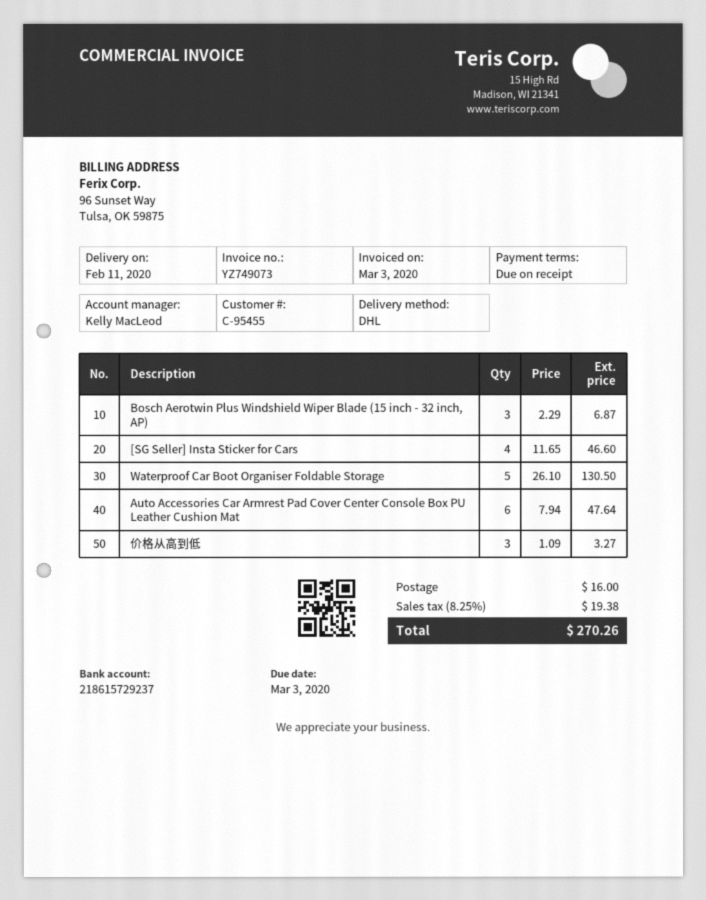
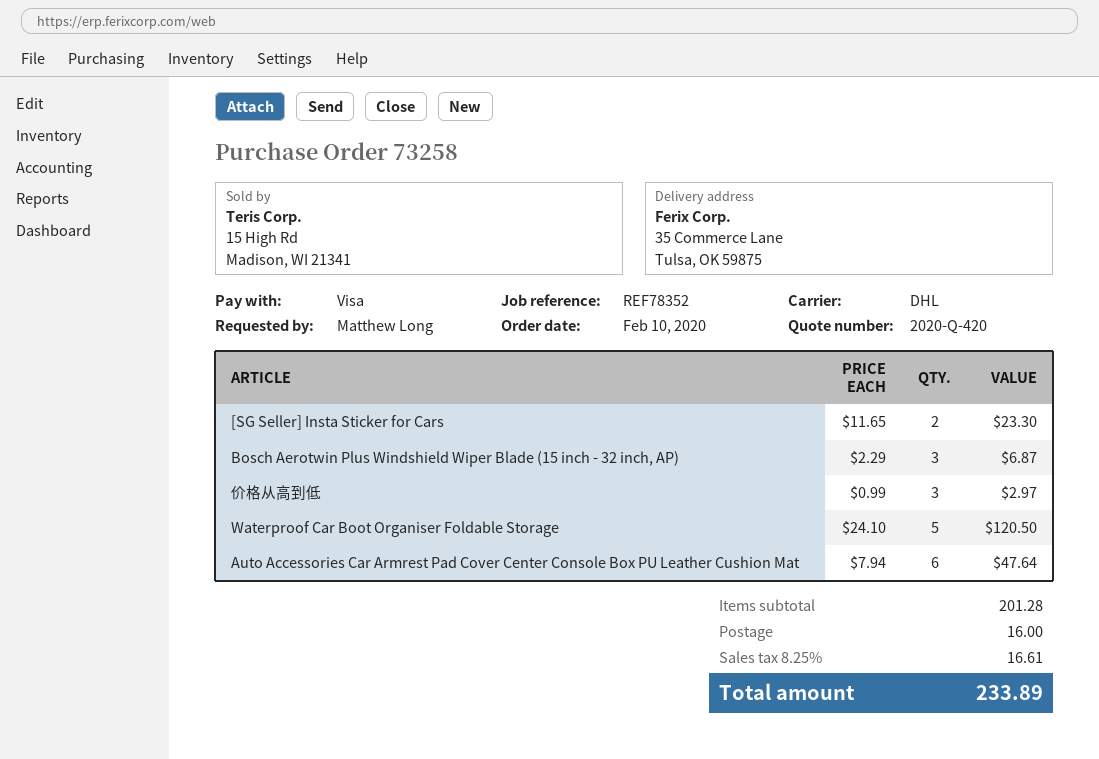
[SG Seller] Insta Sticker for Cars: 4 x 11.65 = 46.60 -> 2 x 11.65 = 23.30
Waterproof Car Boot Organiser Foldable Storage: 5 x 26.10 = 130.50 -> 5 x 24.10 = 120.50
价格从高到低: 3 x 1.09 = 3.27 -> 3 x 0.99 = 2.97
tax: 8.25% = 19.38 -> 8.25% = 16.61
total: 270.26 -> 233.89

